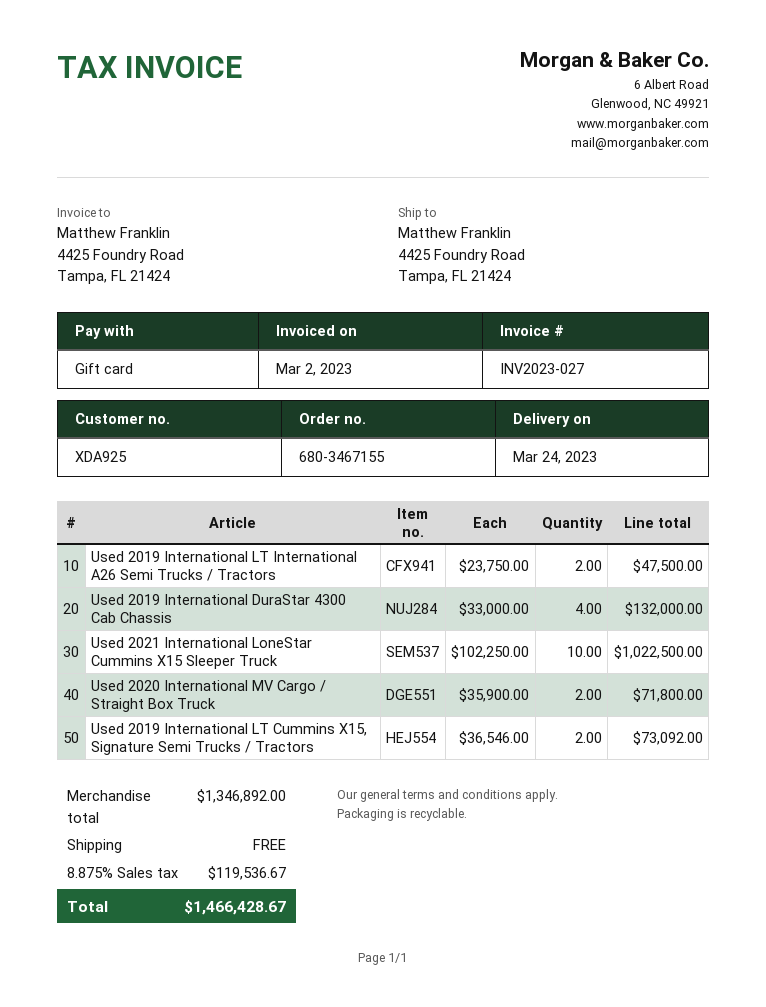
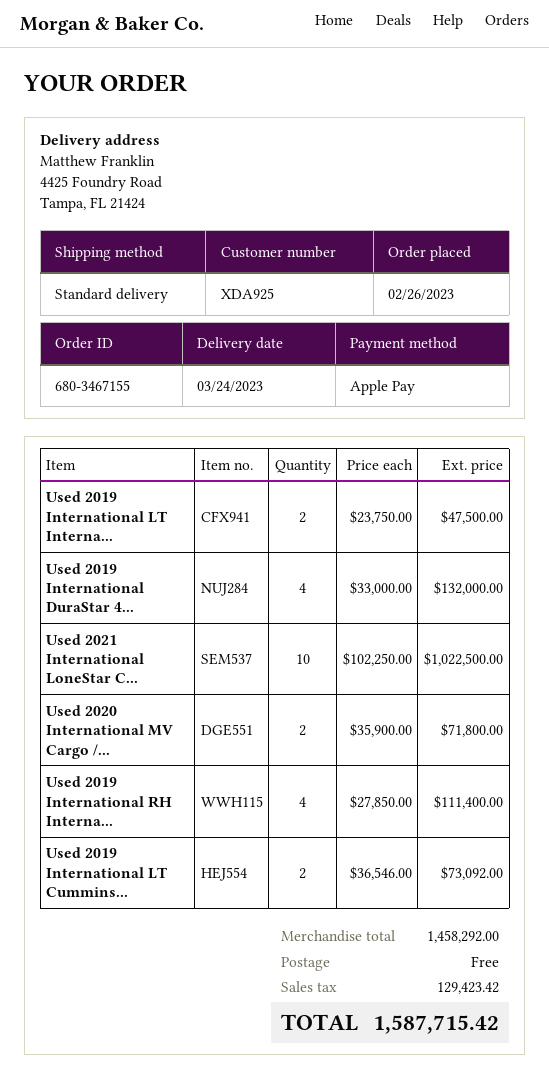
payment method: gift card -> Apple Pay
Used 2019 International RH Interna...: none -> 4 x 27850.00 = 111400.00
subtotal: 1346892.00 -> 1458292.00
tax: 119536.67 -> 129423.42
total: 1466428.67 -> 1587715.42

